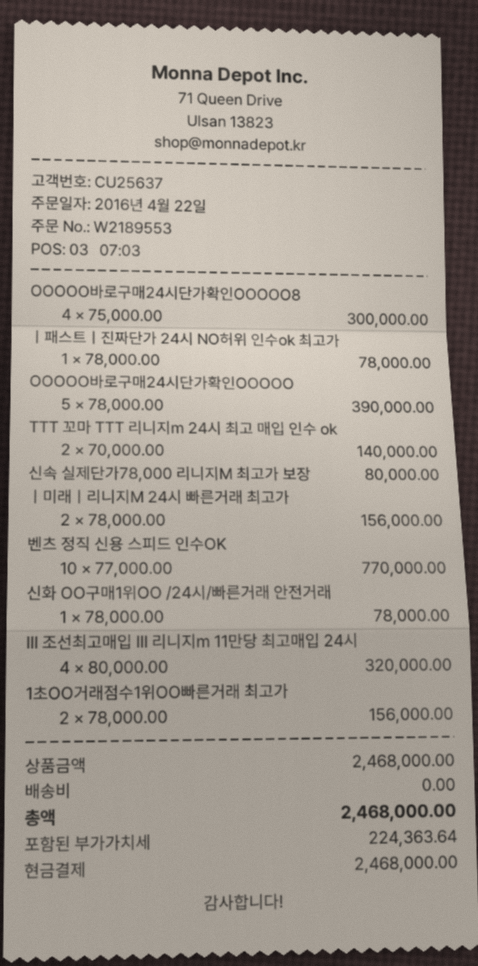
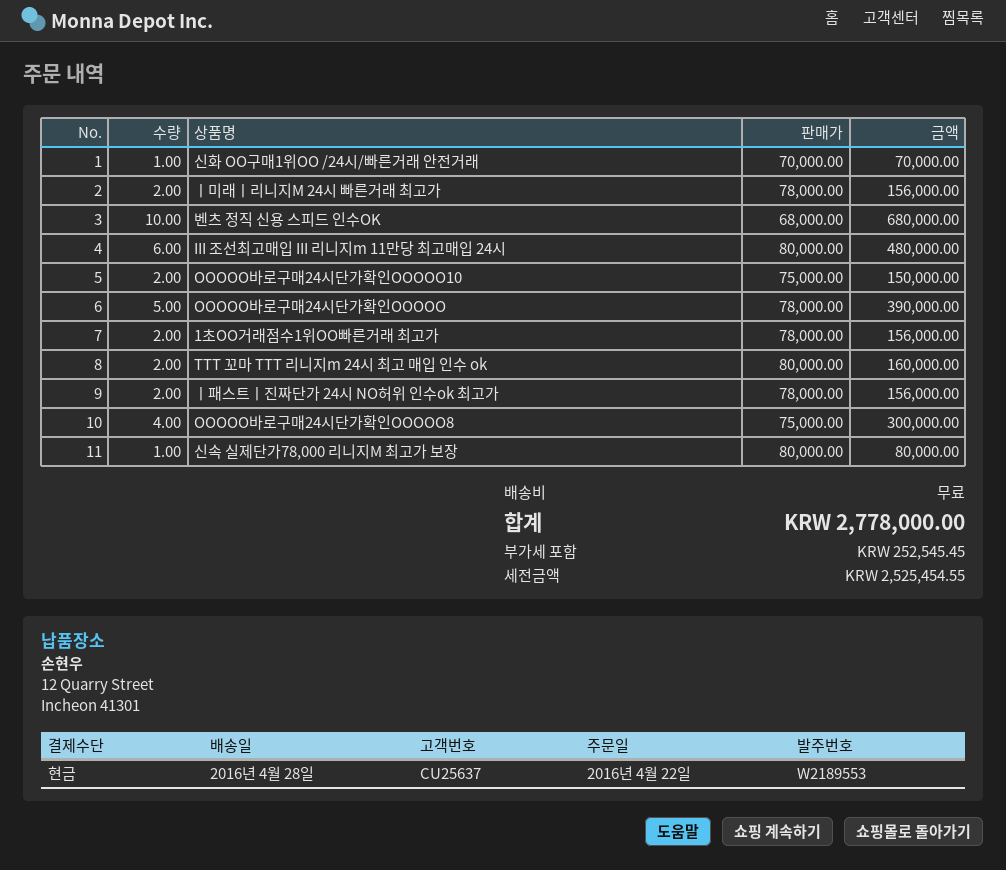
ㅣ패스트ㅣ진짜단가 24시 NO허위 인수ok 최고가: 1 x 78000.00 = 78000.00 -> 2 x 78000.00 = 156000.00
TTT 꼬마 TTT 리니지m 24시 최고 매입 인수 ok: 2 x 70000.00 = 140000.00 -> 2 x 80000.00 = 160000.00
벤츠 정직 신용 스피드 인수OK: 10 x 77000.00 = 770000.00 -> 10 x 68000.00 = 680000.00
신화 OO구매1위OO /24시/빠른거래 안전거래: 1 x 78000.00 = 78000.00 -> 1 x 70000.00 = 70000.00
III 조선최고매입 III 리니지m 11만당 최고매입 24시: 4 x 80000.00 = 320000.00 -> 6 x 80000.00 = 480000.00
OOOOO바로구매24시단가확인OOOOO10: none -> 2 x 75000.00 = 150000.00
tax: 224363.64 -> 252545.45
total: 2468000.00 -> 2778000.00

